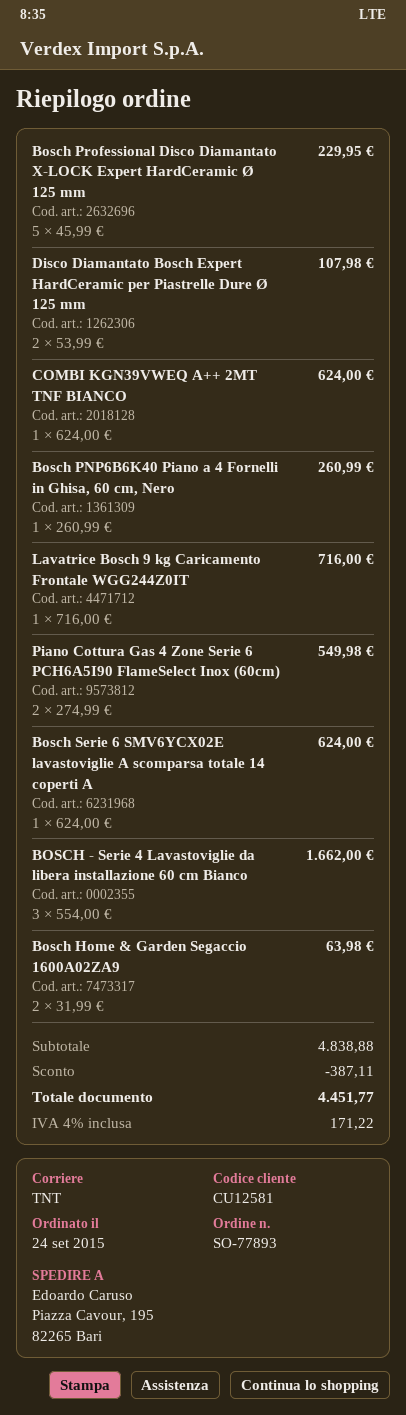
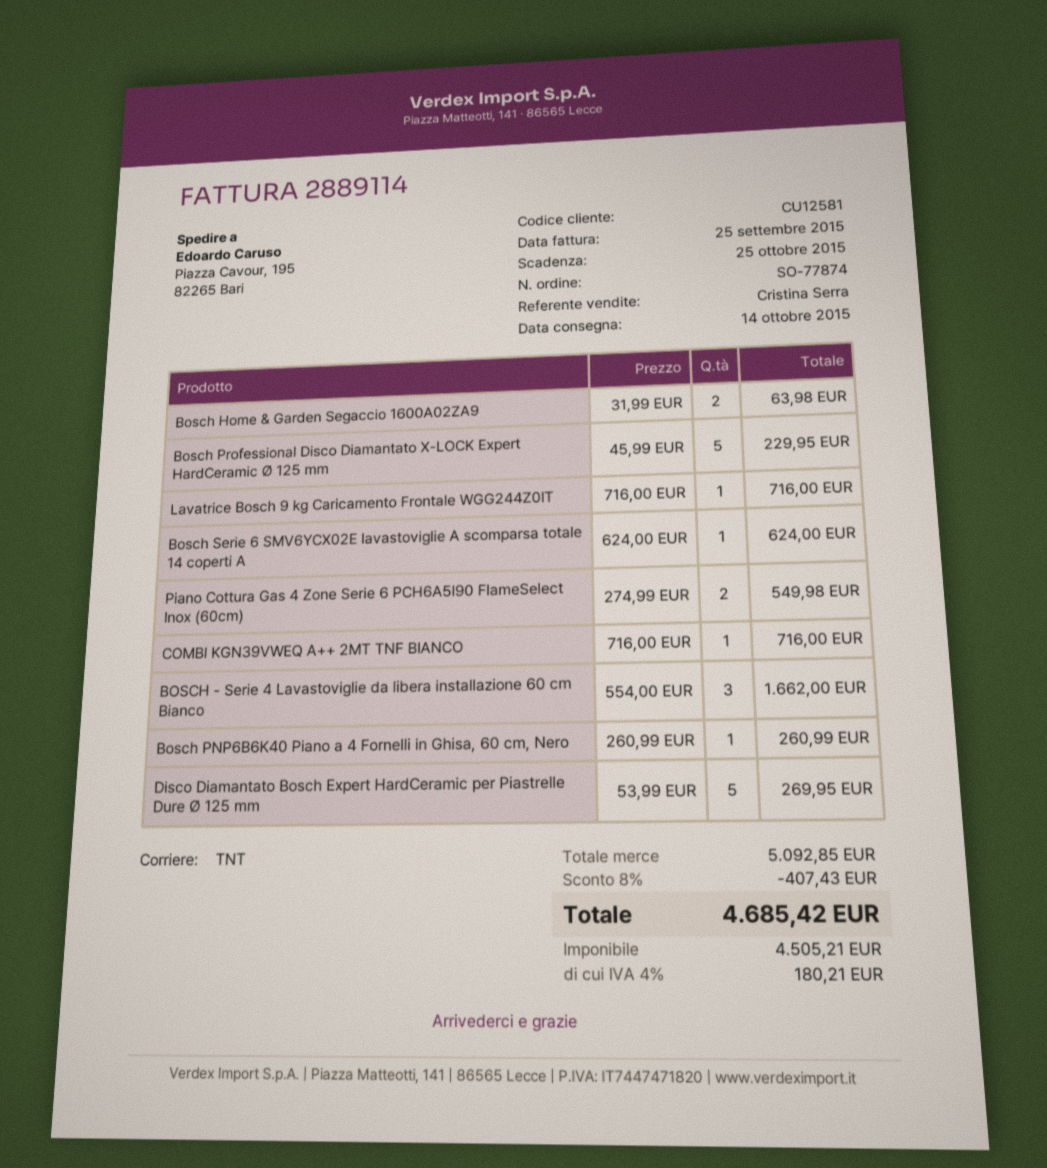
order number: SO-77893 -> SO-77874
Disco Diamantato Bosch Expert HardCeramic per Piastrelle Dure Ø 125 mm: 2 x 53.99 = 107.98 -> 5 x 53.99 = 269.95
COMBI KGN39VWEQ A++ 2MT TNF BIANCO: 1 x 624.00 = 624.00 -> 1 x 716.00 = 716.00
subtotal: 4838.88 -> 5092.85
discount: 387.11 -> 407.43
tax: 4% = 171.22 -> 4% = 180.21
total: 4451.77 -> 4685.42

